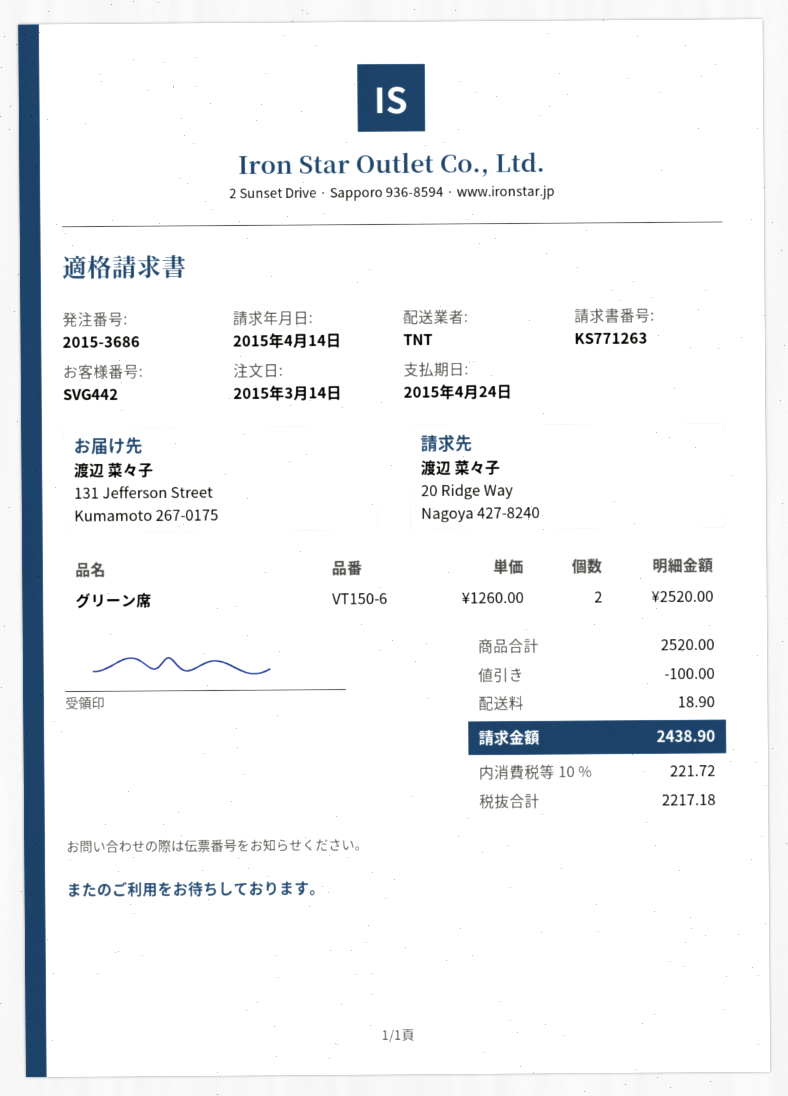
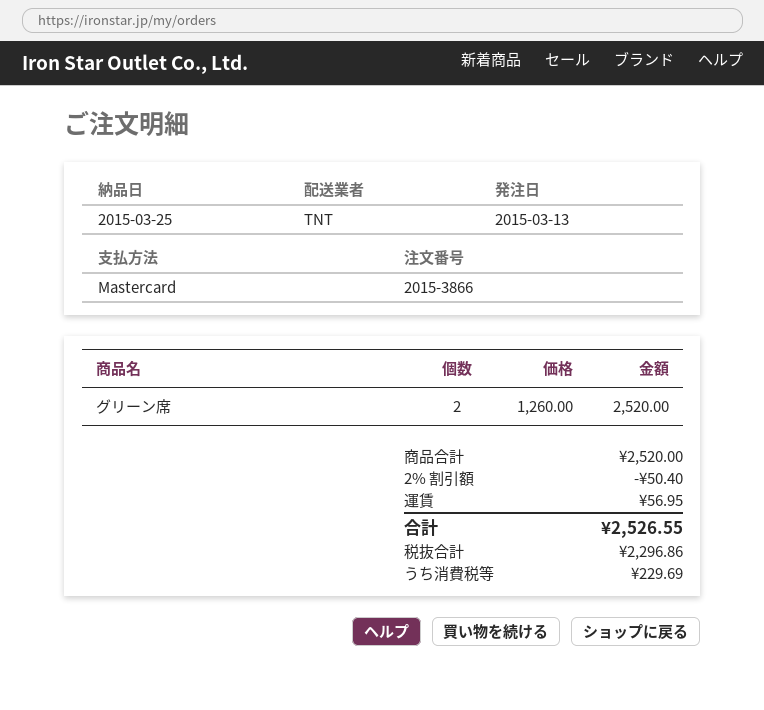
order number: 2015-3686 -> 2015-3866
order date: 2015-03-14 -> 2015-03-13
discount: 100.00 -> 50.40
shipping: 18.90 -> 56.95
net: 2217.18 -> 2296.86
tax: 221.72 -> 229.69
total: 2438.90 -> 2526.55

